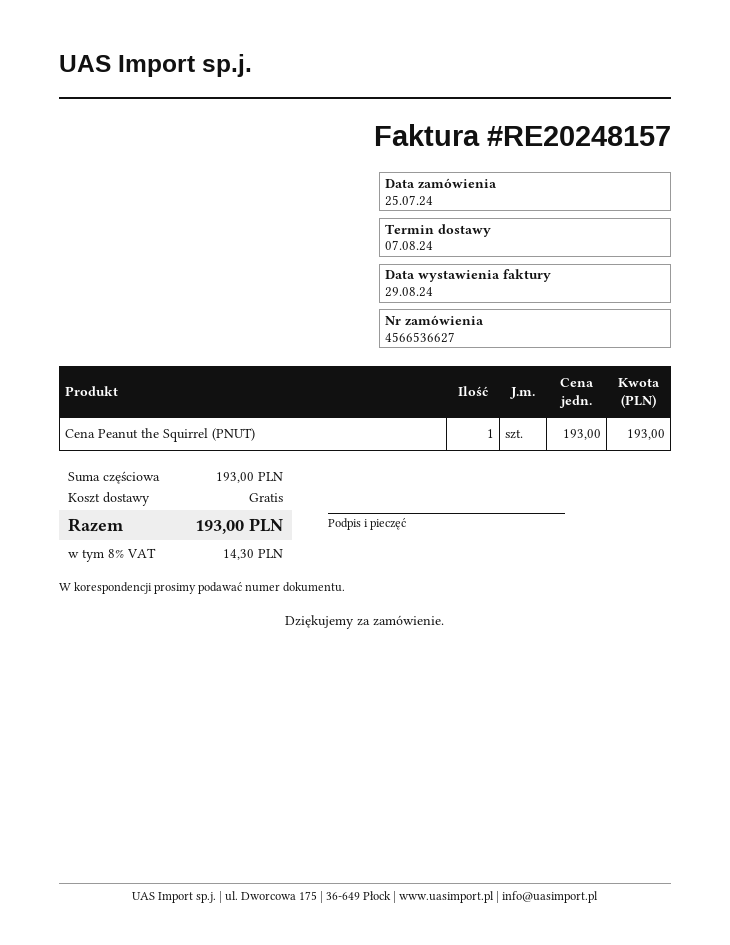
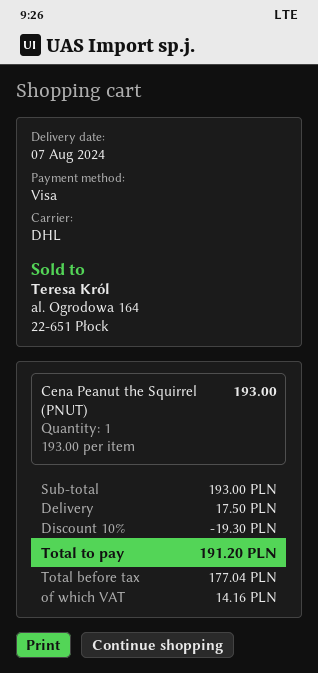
discount: none -> 10% = 19.30
shipping: 0.00 -> 17.50
tax: 14.30 -> 14.16
total: 193.00 -> 191.20

